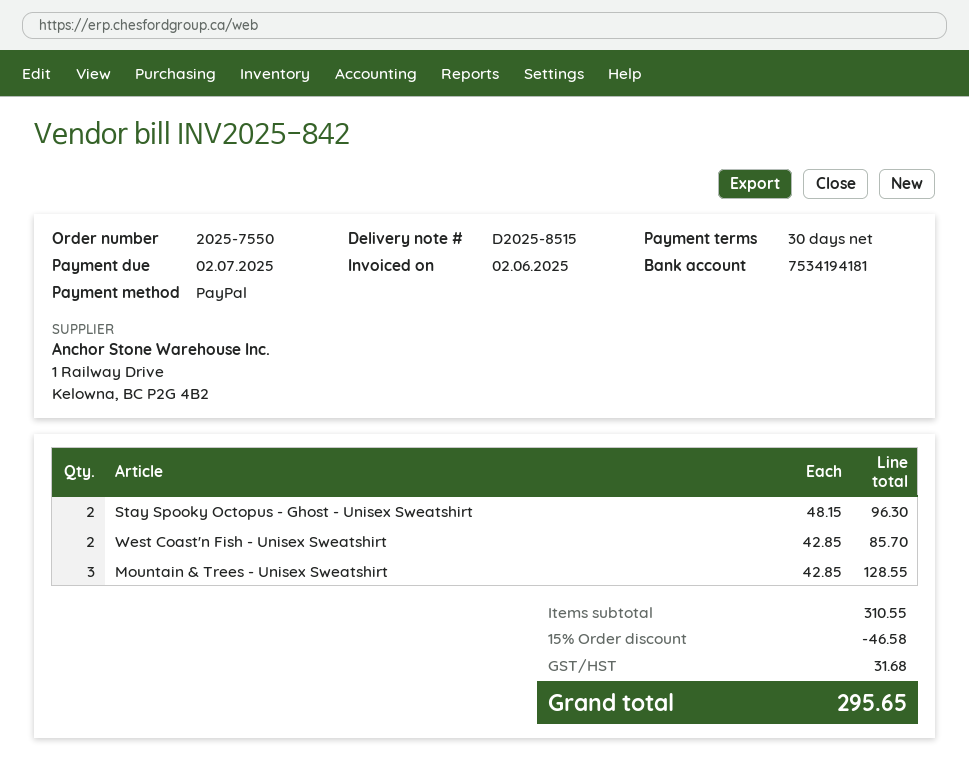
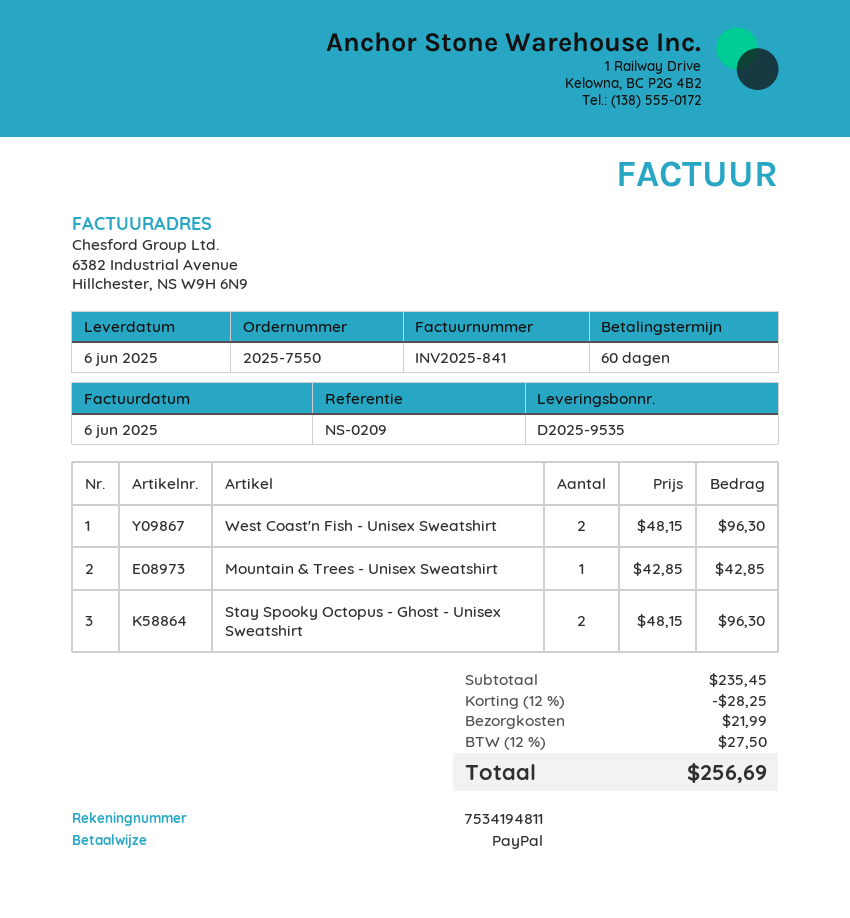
delivery note number: D2025-8515 -> D2025-9535
invoice number: INV2025-842 -> INV2025-841
invoice date: 2025-06-02 -> 2025-06-06
payment terms: 30 days -> 60 days
bank account: 7534194181 -> 7534194811
West Coast'n Fish - Unisex Sweatshirt: 2 x 42.85 = 85.70 -> 2 x 48.15 = 96.30
Mountain & Trees - Unisex Sweatshirt: 3 x 42.85 = 128.55 -> 1 x 42.85 = 42.85
subtotal: 310.55 -> 235.45
discount: 15% = 46.58 -> 12% = 28.25
shipping: none -> 21.99
tax: 31.68 -> 27.50
total: 295.65 -> 256.69

